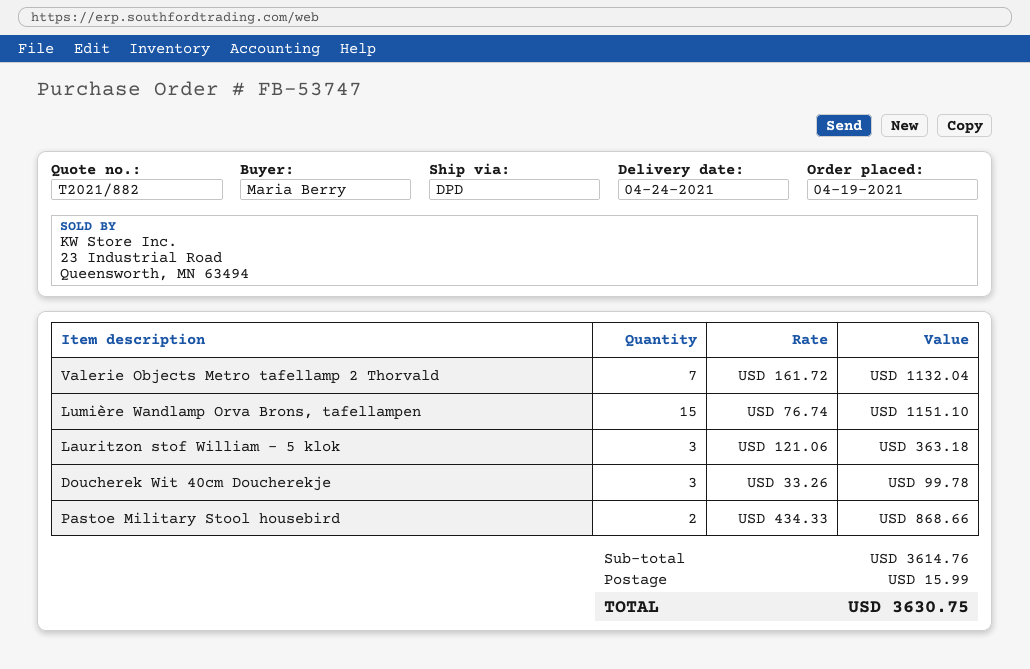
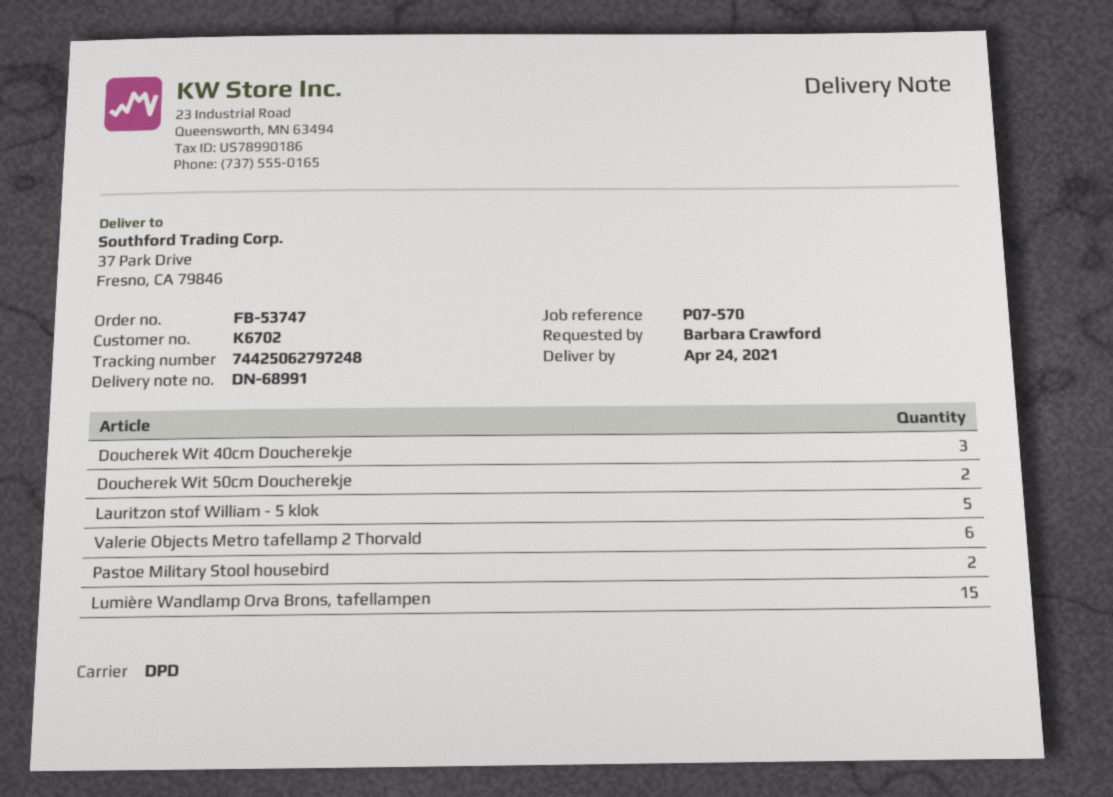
ordered by: Maria Berry -> Barbara Crawford
Valerie Objects Metro tafellamp 2 Thorvald: 7 -> 6
Lauritzon stof William - 5 klok: 3 -> 5
Doucherek Wit 50cm Doucherekje: none -> 2

